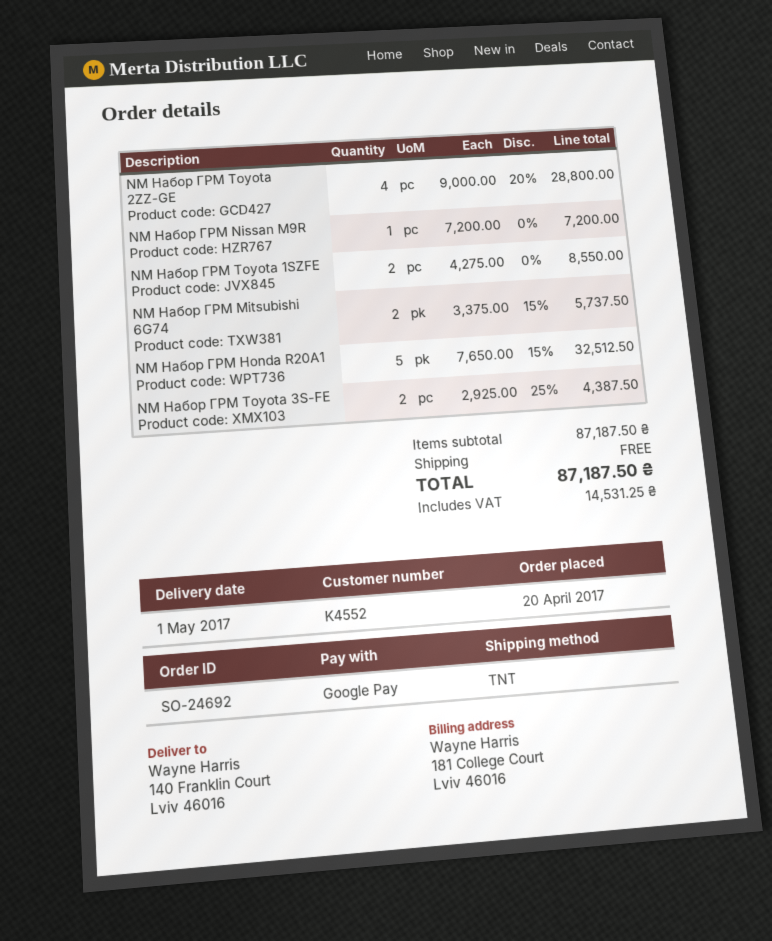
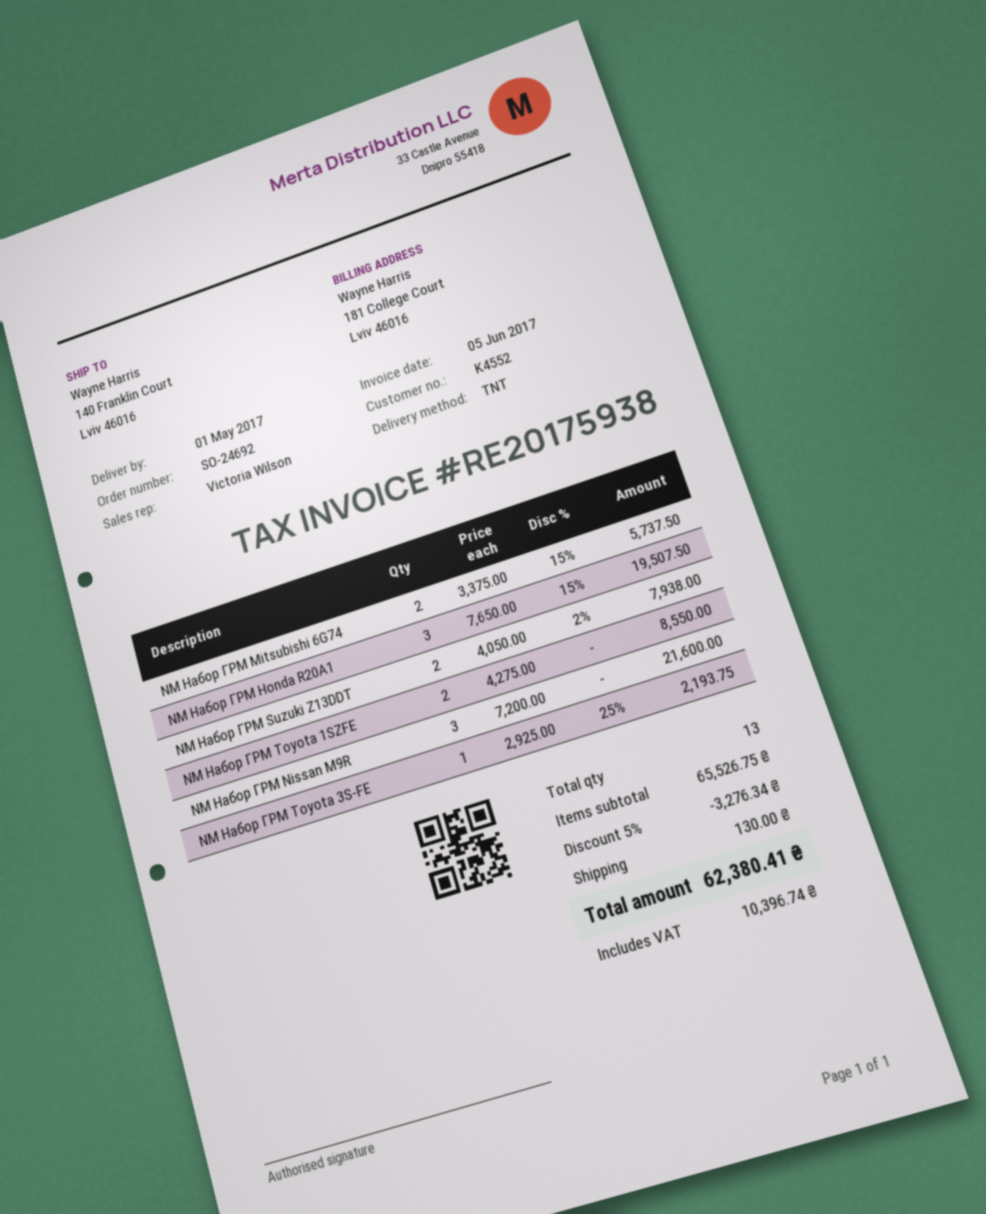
NM Набор ГРМ Toyota 2ZZ-GE: 4 x 9000.00 - 20% = 28800.00 -> none
NM Набор ГРМ Nissan M9R: 1 x 7200.00 = 7200.00 -> 3 x 7200.00 = 21600.00
NM Набор ГРМ Honda R20A1: 5 x 7650.00 - 15% = 32512.50 -> 3 x 7650.00 - 15% = 19507.50
NM Набор ГРМ Toyota 3S-FE: 2 x 2925.00 - 25% = 4387.50 -> 1 x 2925.00 - 25% = 2193.75
NM Набор ГРМ Suzuki Z13DDT: none -> 2 x 4050.00 - 2% = 7938.00
subtotal: 87187.50 -> 65526.75
discount: none -> 5% = 3276.34
shipping: 0.00 -> 130.00
tax: 14531.25 -> 10396.74
total: 87187.50 -> 62380.41

